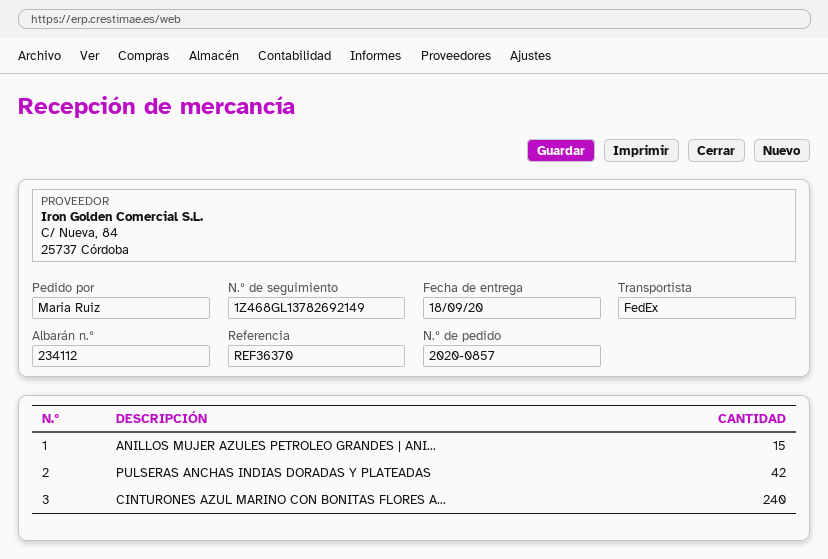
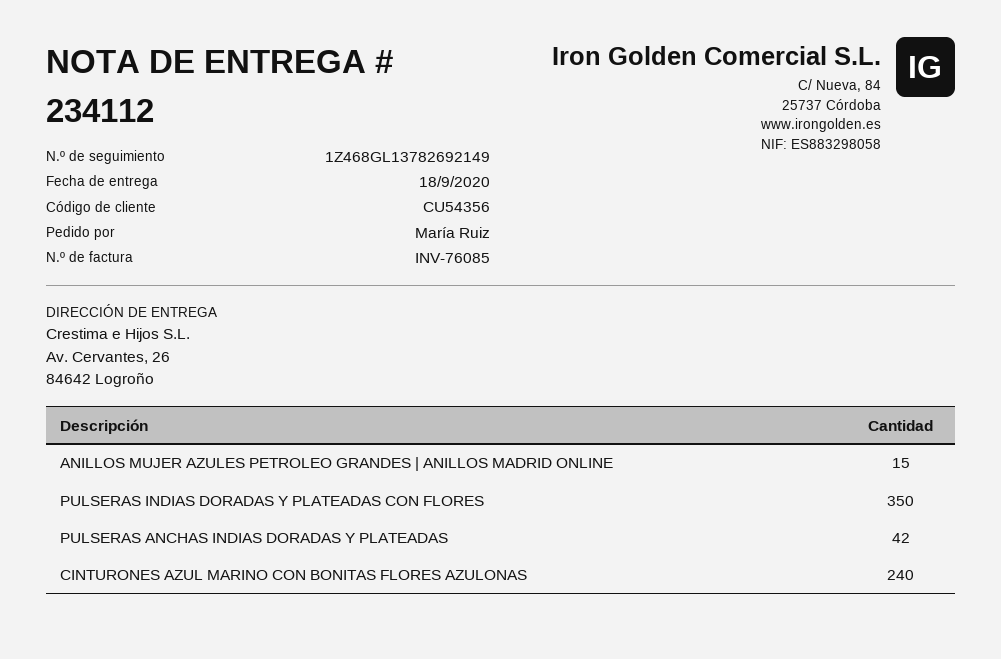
PULSERAS INDIAS DORADAS Y PLATEADAS CON FLORES: none -> 350

